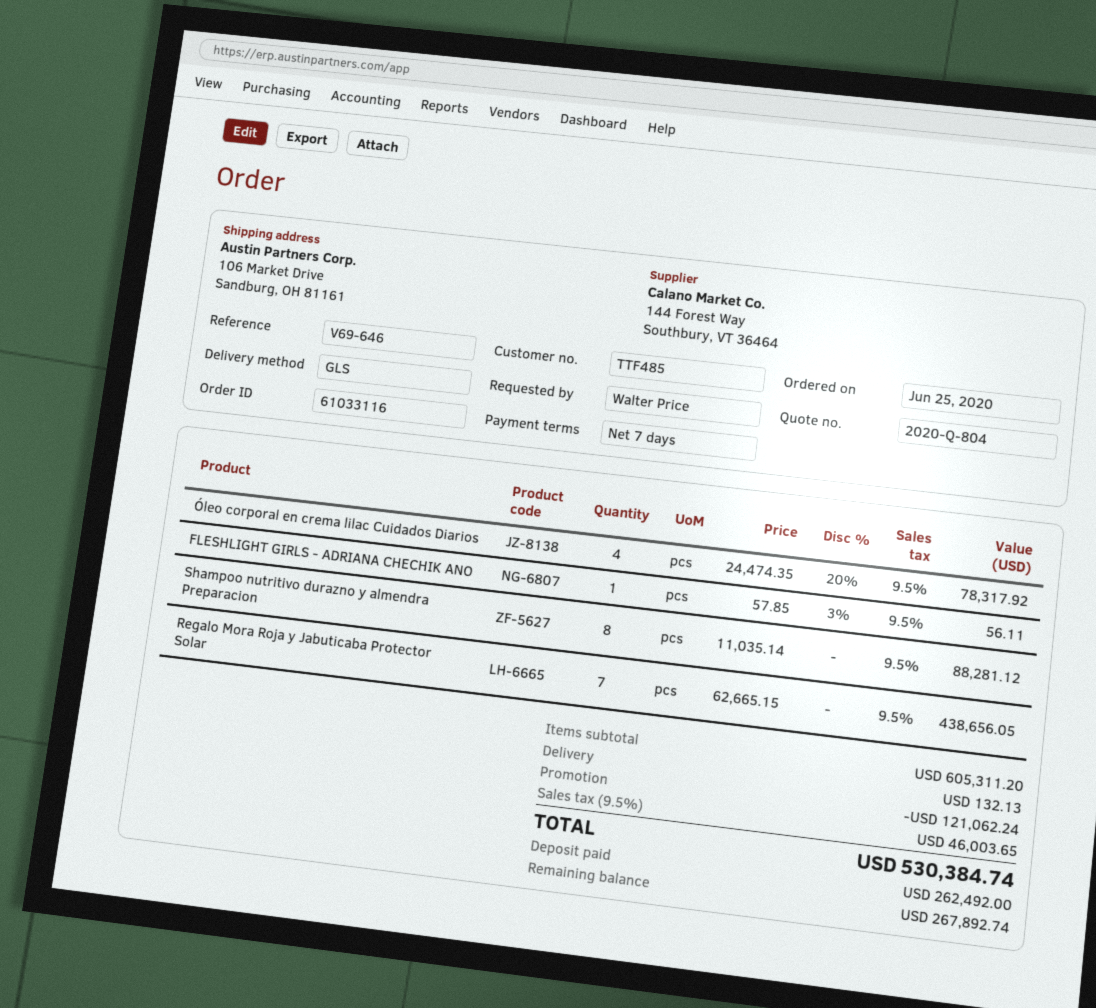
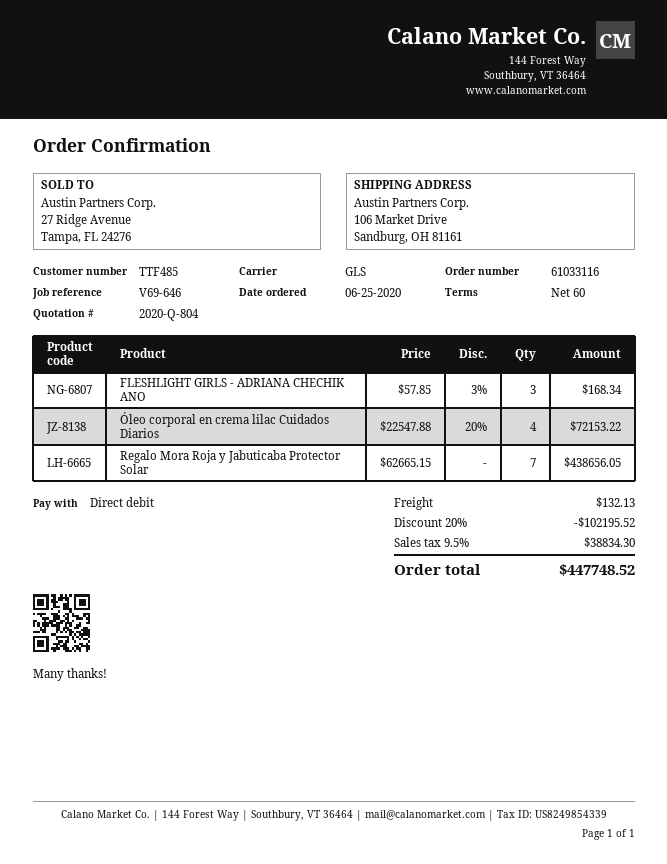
payment terms: 7 days -> 60 days
Óleo corporal en crema lilac Cuidados Diarios: 4 x 24474.35 - 20% = 78317.92 -> 4 x 22547.88 - 20% = 72153.22
FLESHLIGHT GIRLS - ADRIANA CHECHIK ANO: 1 x 57.85 - 3% = 56.11 -> 3 x 57.85 - 3% = 168.34
Shampoo nutritivo durazno y almendra Preparacion: 8 x 11035.14 = 88281.12 -> none
discount: 121062.24 -> 102195.52
tax: 9.5% = 46003.65 -> 9.5% = 38834.30
total: 530384.74 -> 447748.52

